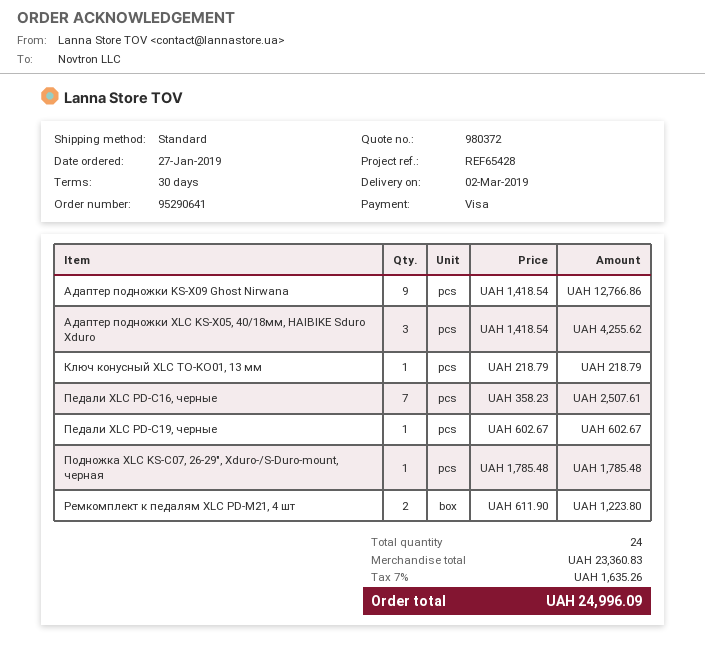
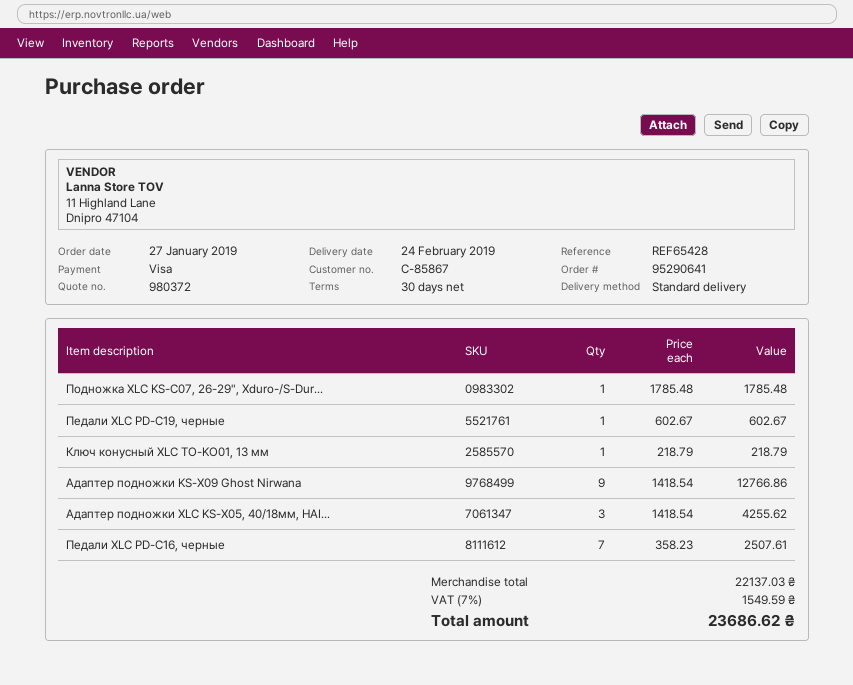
delivery date: 2019-03-02 -> 2019-02-24
Ремкомплект к педалям XLC PD-M21, 4 шт: 2 x 611.90 = 1223.80 -> none
subtotal: 23360.83 -> 22137.03
tax: 7% = 1635.26 -> 7% = 1549.59
total: 24996.09 -> 23686.62

